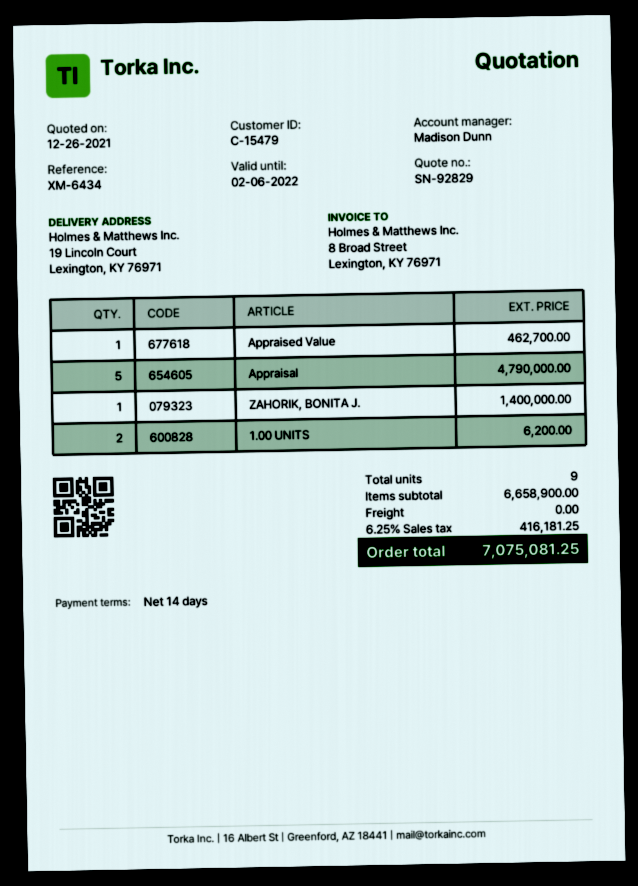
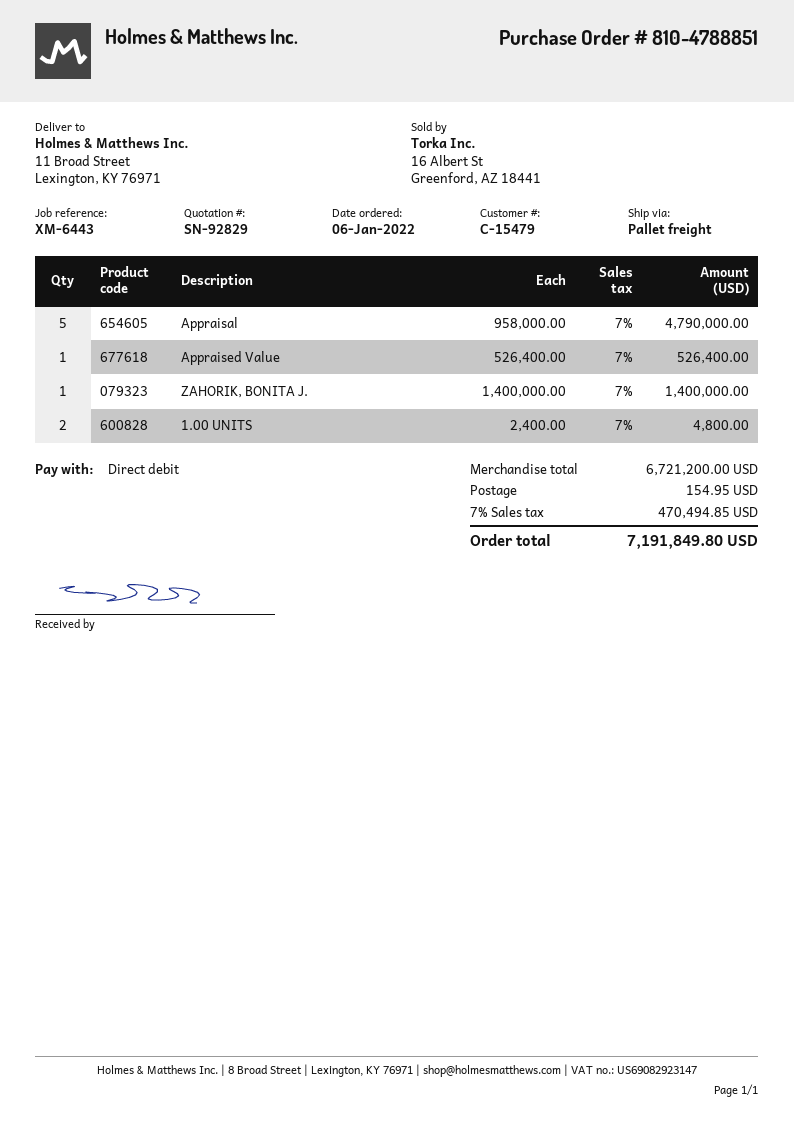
reference: XM-6434 -> XM-6443
ship to: 19 Lincoln Court, Lexington, KY 76971 -> 11 Broad Street, Lexington, KY 76971
Appraised Value: 1 for 462700.00 -> 1 for 526400.00
1.00 UNITS: 2 for 6200.00 -> 2 for 4800.00
subtotal: 6658900.00 -> 6721200.00
shipping: 0.00 -> 154.95
tax: 6.25% = 416181.25 -> 7% = 470494.85
total: 7075081.25 -> 7191849.80

